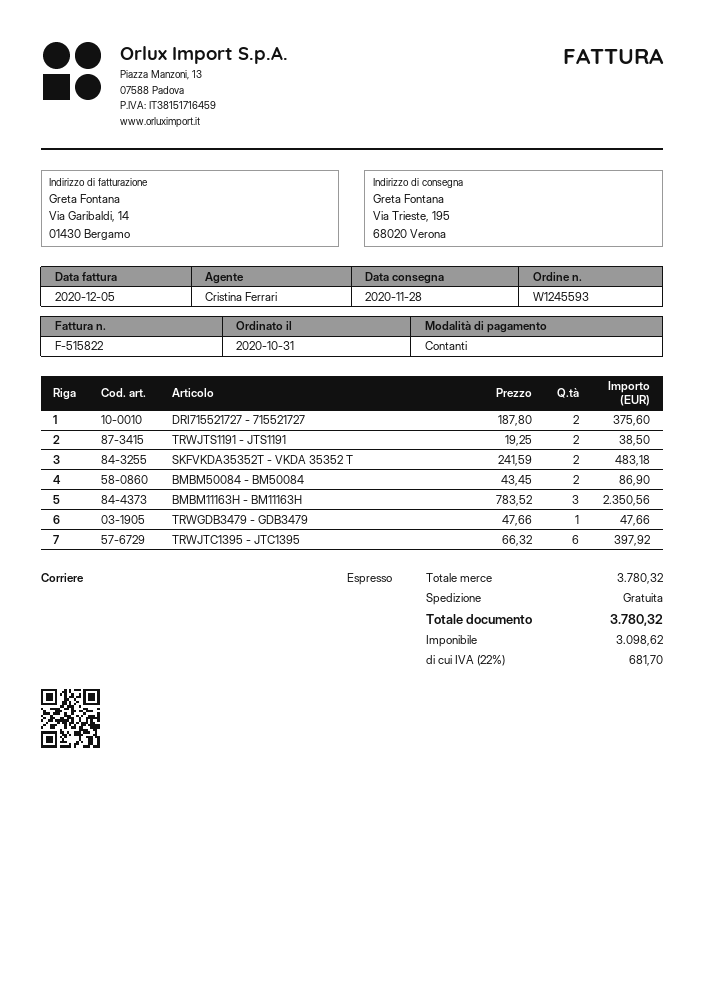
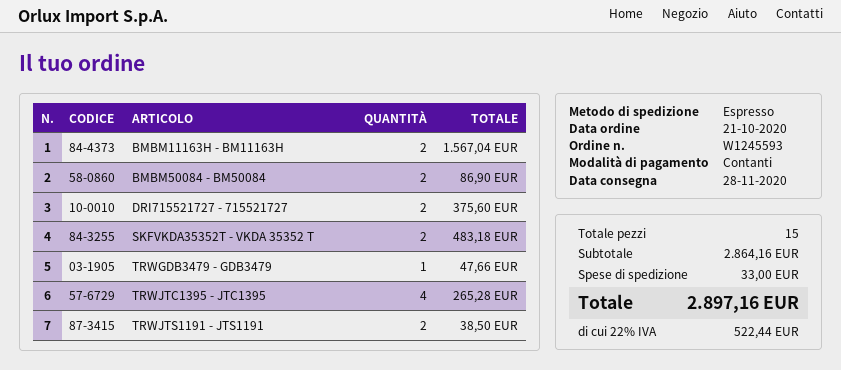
order date: 2020-10-31 -> 2020-10-21
BMBM11163H - BM11163H: 3 for 2350.56 -> 2 for 1567.04
TRWJTC1395 - JTC1395: 6 for 397.92 -> 4 for 265.28
subtotal: 3780.32 -> 2864.16
shipping: 0.00 -> 33.00
tax: 22% = 681.70 -> 22% = 522.44
total: 3780.32 -> 2897.16

